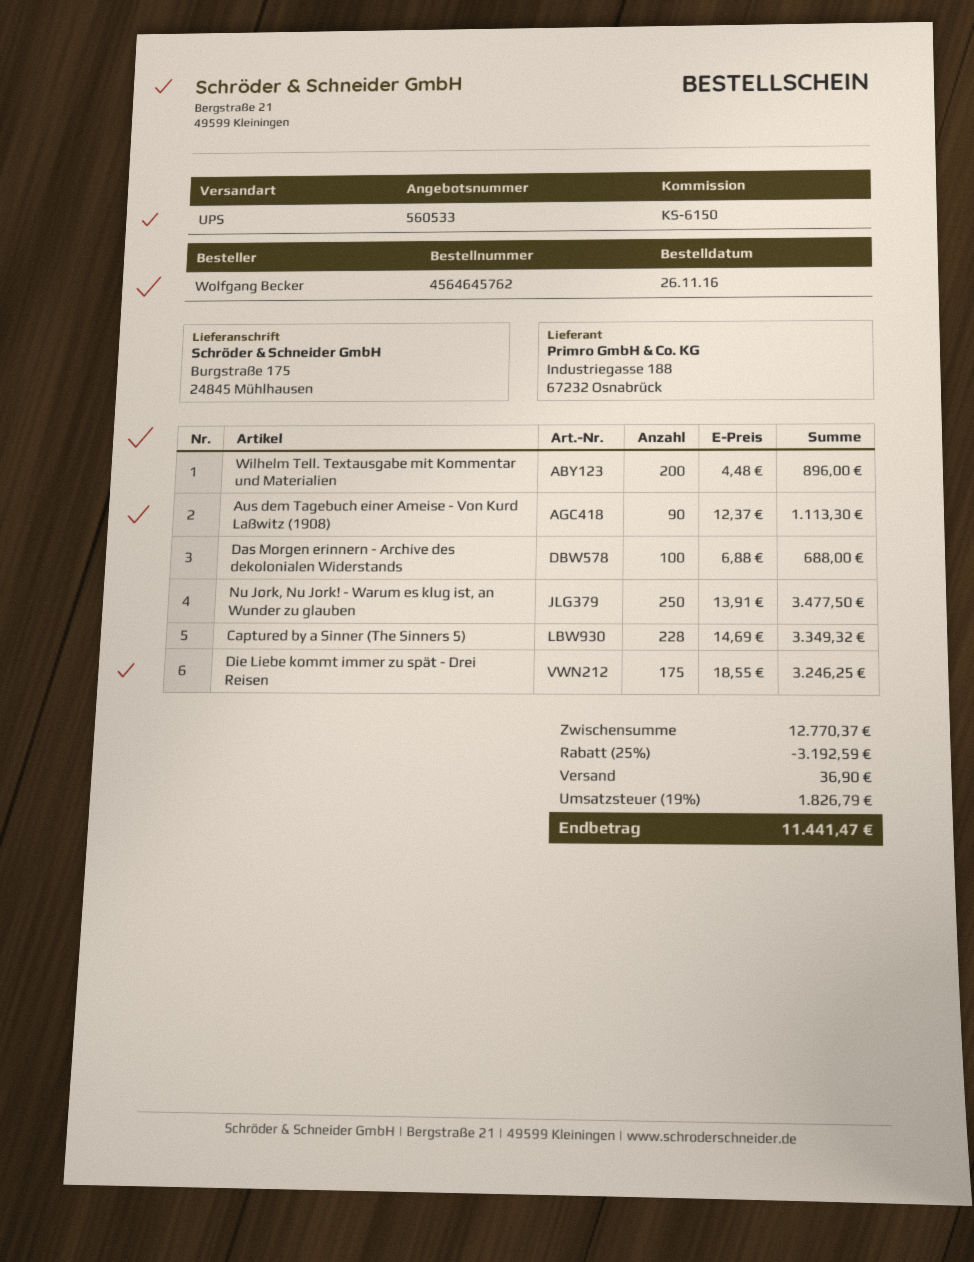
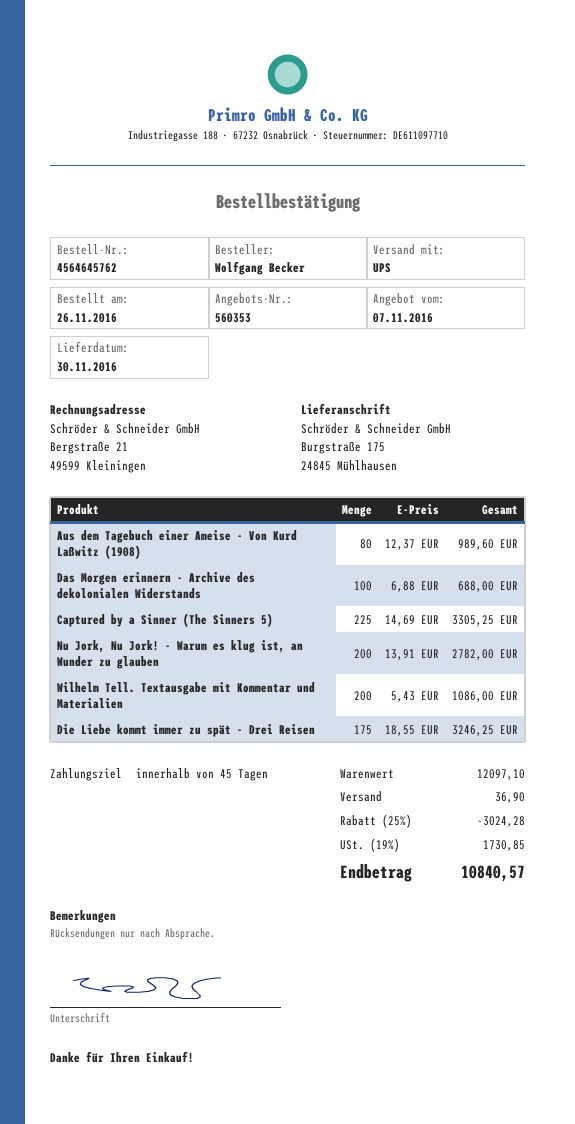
quote number: 560533 -> 560353
Wilhelm Tell. Textausgabe mit Kommentar und Materialien: 200 x 4.48 = 896.00 -> 200 x 5.43 = 1086.00
Aus dem Tagebuch einer Ameise - Von Kurd Laßwitz (1908): 90 x 12.37 = 1113.30 -> 80 x 12.37 = 989.60
Nu Jork, Nu Jork! - Warum es klug ist, an Wunder zu glauben: 250 x 13.91 = 3477.50 -> 200 x 13.91 = 2782.00
Captured by a Sinner (The Sinners 5): 228 x 14.69 = 3349.32 -> 225 x 14.69 = 3305.25
subtotal: 12770.37 -> 12097.10
discount: 25% = 3192.59 -> 25% = 3024.28
tax: 19% = 1826.79 -> 19% = 1730.85
total: 11441.47 -> 10840.57

